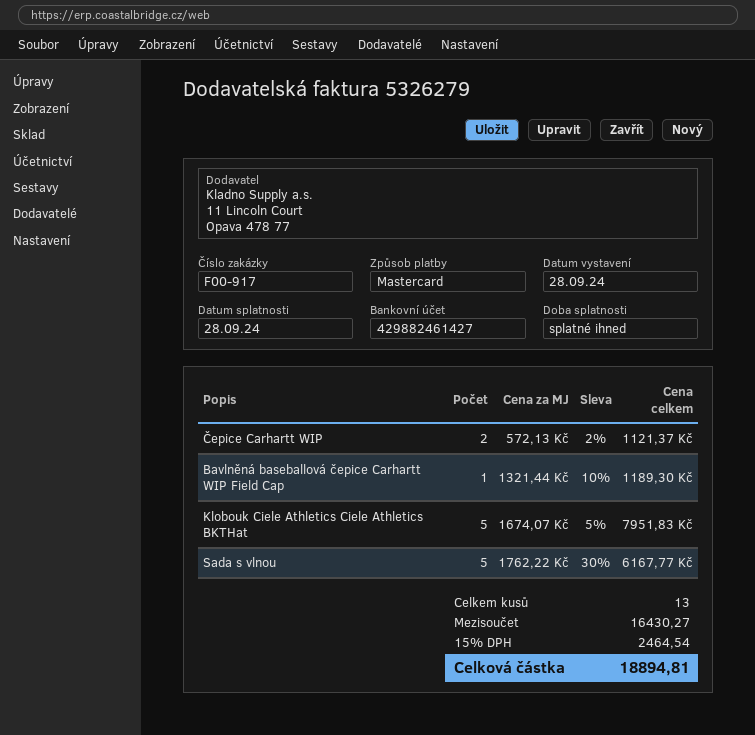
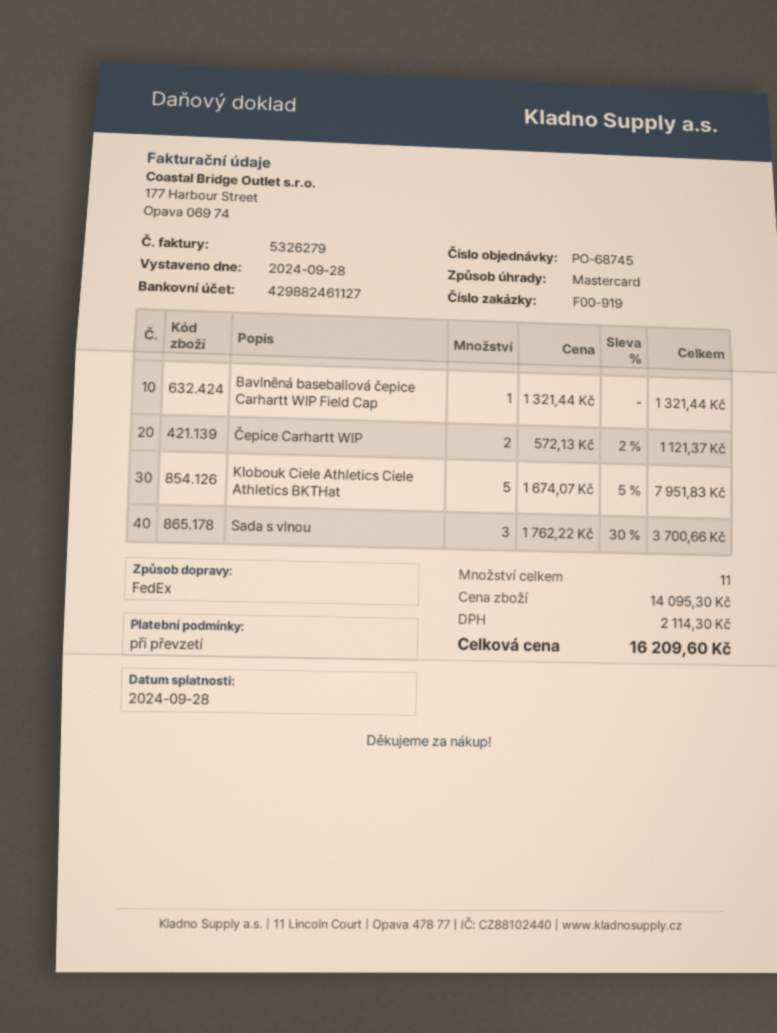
reference: F00-917 -> F00-919
bank account: 429882461427 -> 429882461127
Bavlněná baseballová čepice Carhartt WIP Field Cap: 1 x 1321.44 - 10% = 1189.30 -> 1 x 1321.44 = 1321.44
Sada s vlnou: 5 x 1762.22 - 30% = 6167.77 -> 3 x 1762.22 - 30% = 3700.66
total quantity: 13 -> 11
subtotal: 16430.27 -> 14095.30
tax: 2464.54 -> 2114.30
total: 18894.81 -> 16209.60

